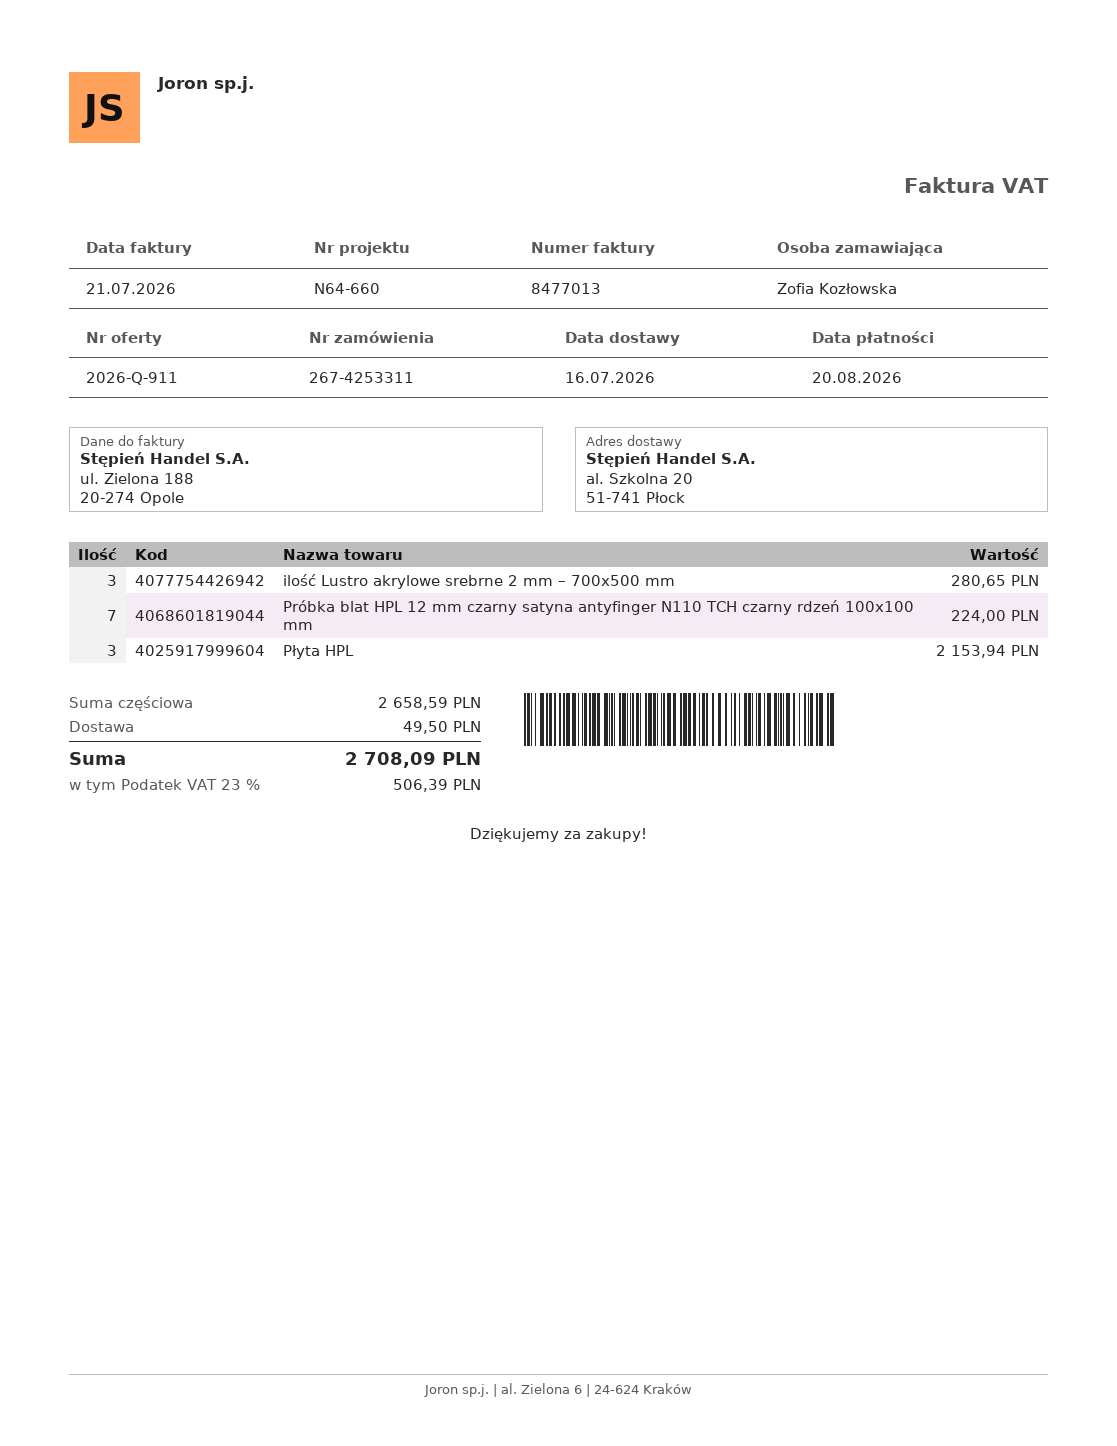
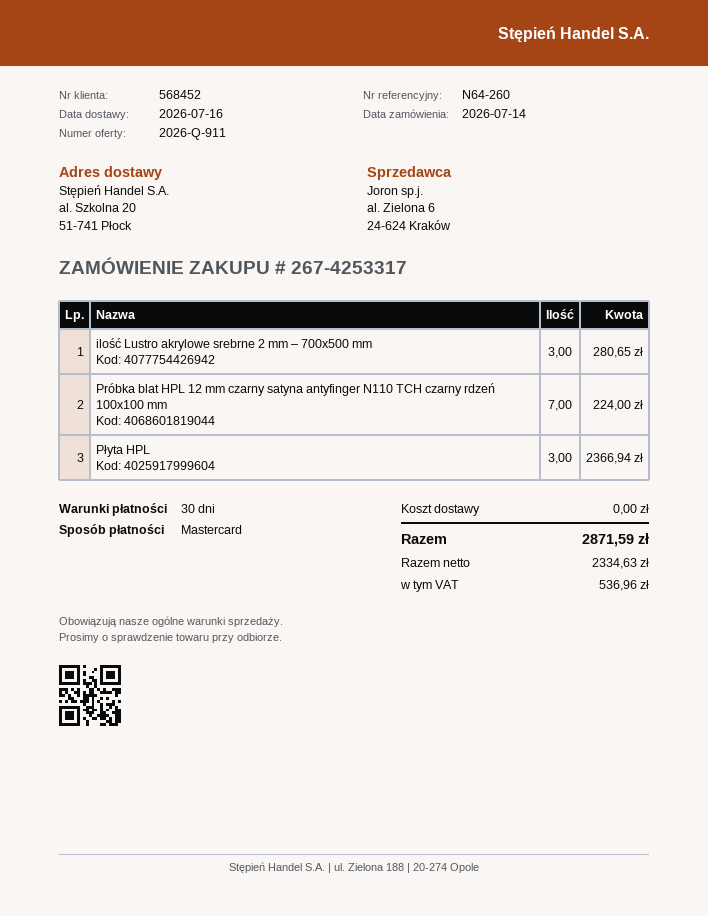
order number: 267-4253311 -> 267-4253317
reference: N64-660 -> N64-260
Płyta HPL: 3 for 2153.94 -> 3 for 2366.94
shipping: 49.50 -> 0.00
tax: 506.39 -> 536.96
total: 2708.09 -> 2871.59

